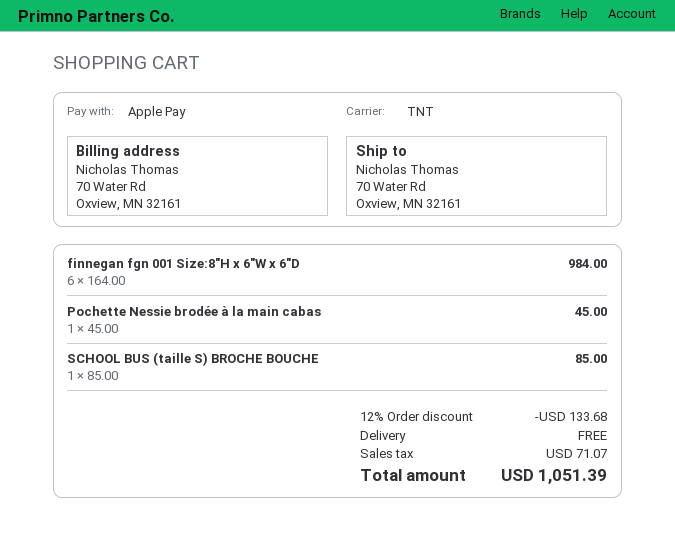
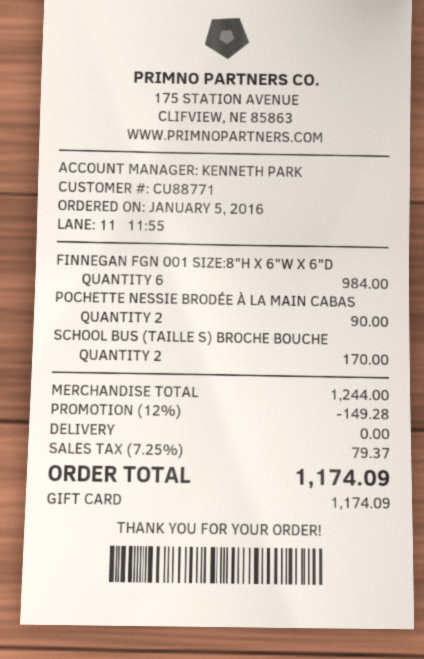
payment method: Apple Pay -> gift card
Pochette Nessie brodée à la main cabas: 1 for 45.00 -> 2 for 90.00
SCHOOL BUS (taille S) BROCHE BOUCHE: 1 for 85.00 -> 2 for 170.00
discount: 12% = 133.68 -> 12% = 149.28
tax: 71.07 -> 79.37
total: 1051.39 -> 1174.09

